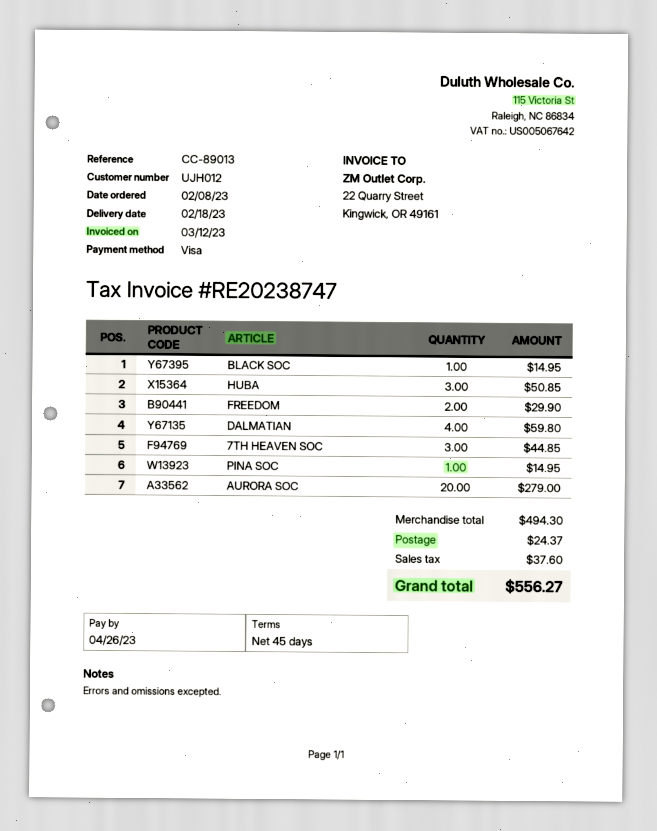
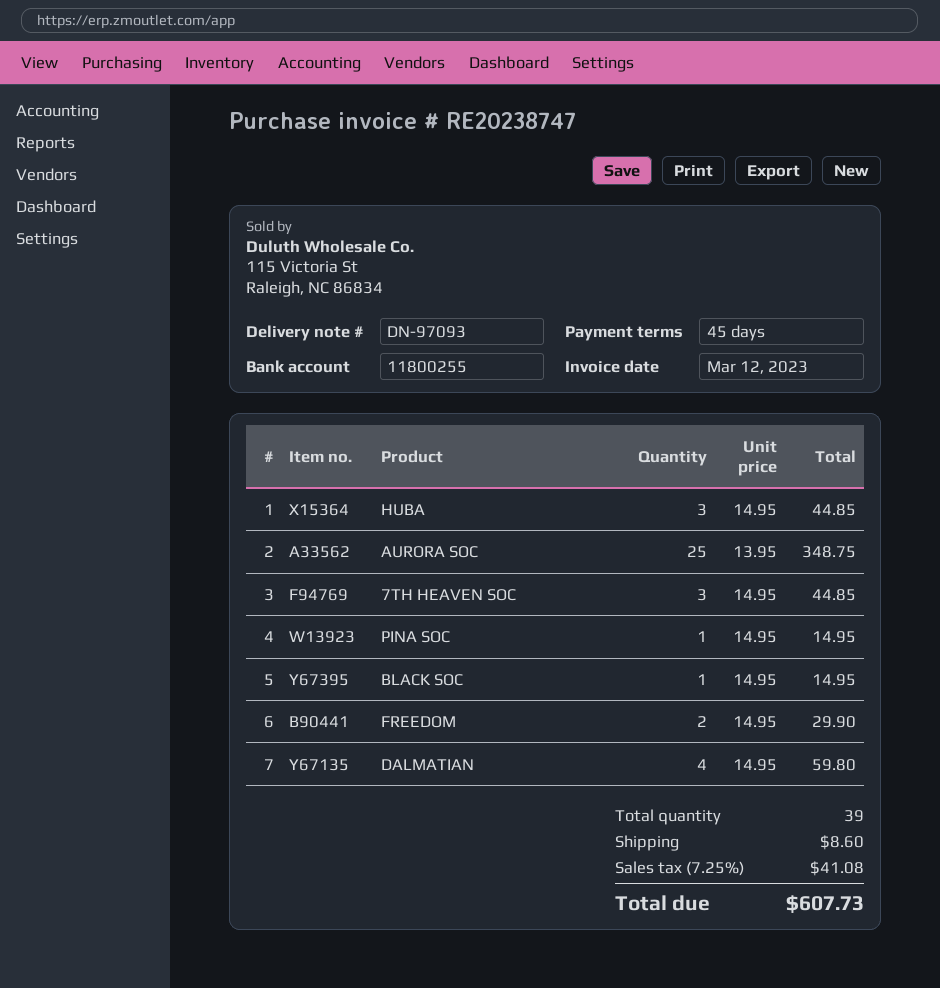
HUBA: 3 for 50.85 -> 3 for 44.85
AURORA SOC: 20 for 279.00 -> 25 for 348.75
shipping: 24.37 -> 8.60
tax: 37.60 -> 41.08
total: 556.27 -> 607.73

